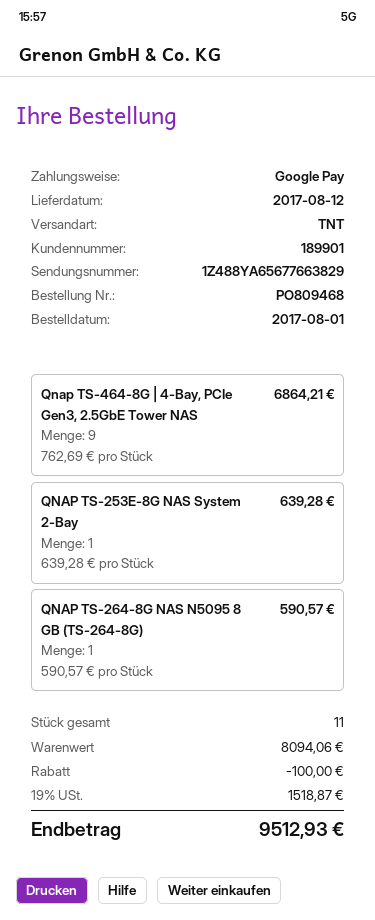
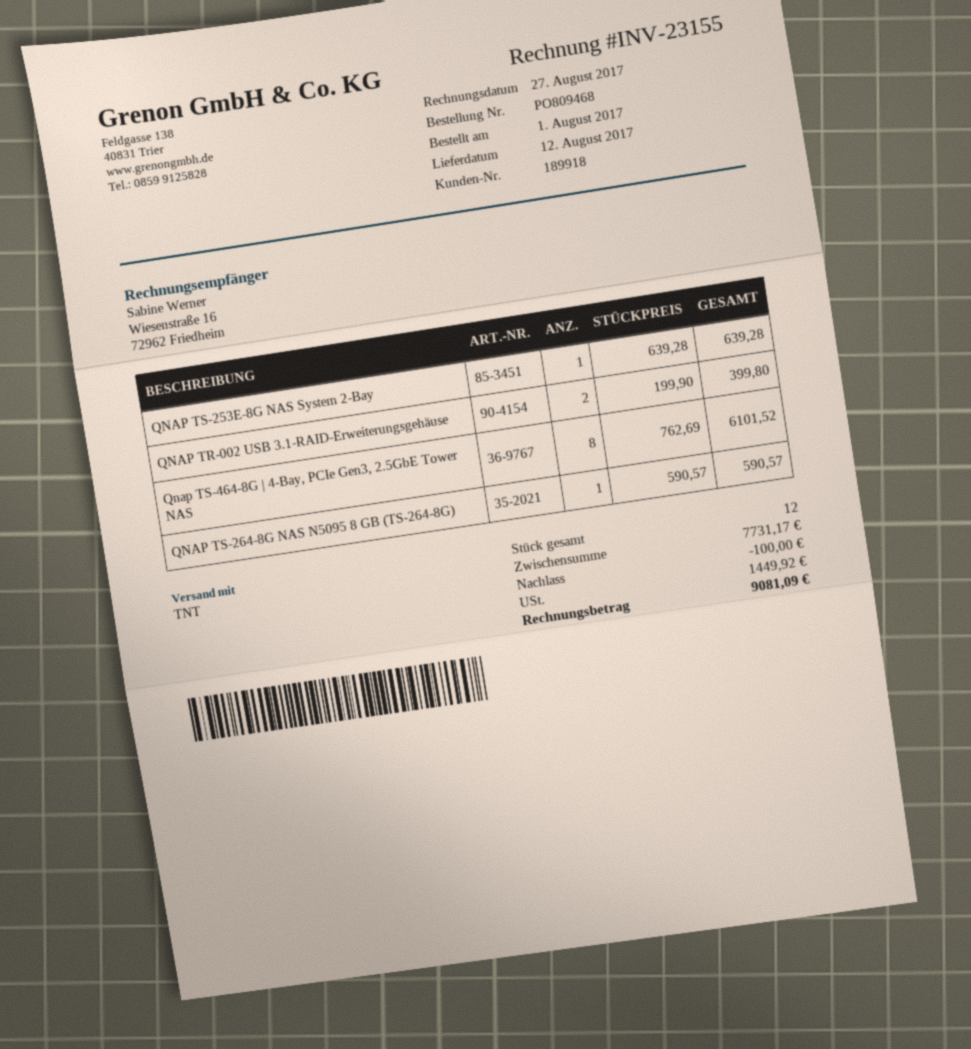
customer number: 189901 -> 189918
Qnap TS-464-8G | 4-Bay, PCIe Gen3, 2.5GbE Tower NAS: 9 x 762.69 = 6864.21 -> 8 x 762.69 = 6101.52
QNAP TR-002 USB 3.1-RAID-Erweiterungsgehäuse: none -> 2 x 199.90 = 399.80
total quantity: 11 -> 12
subtotal: 8094.06 -> 7731.17
tax: 1518.87 -> 1449.92
total: 9512.93 -> 9081.09

